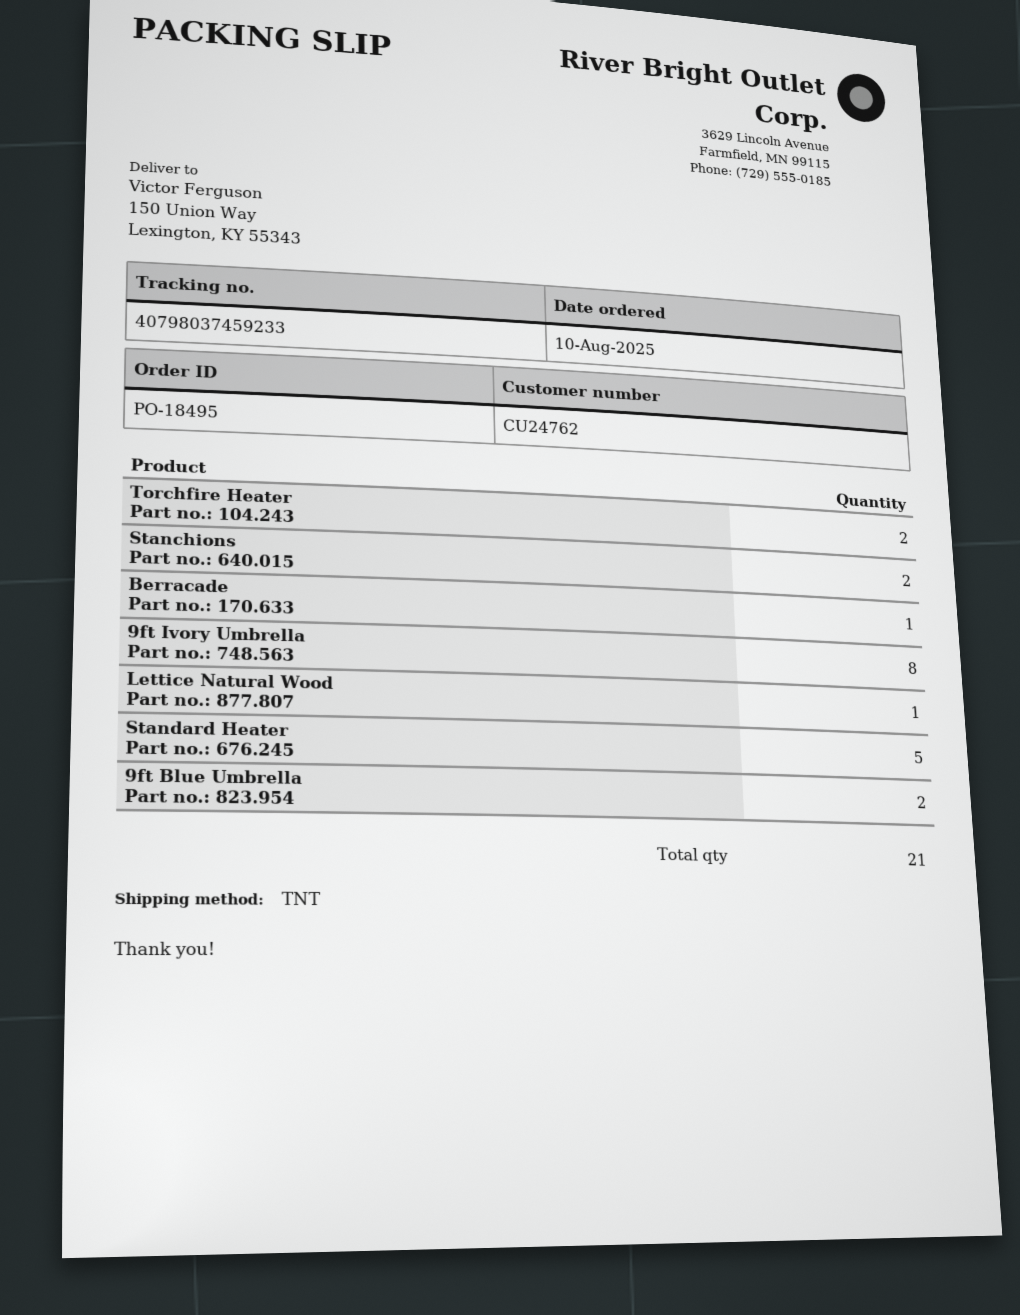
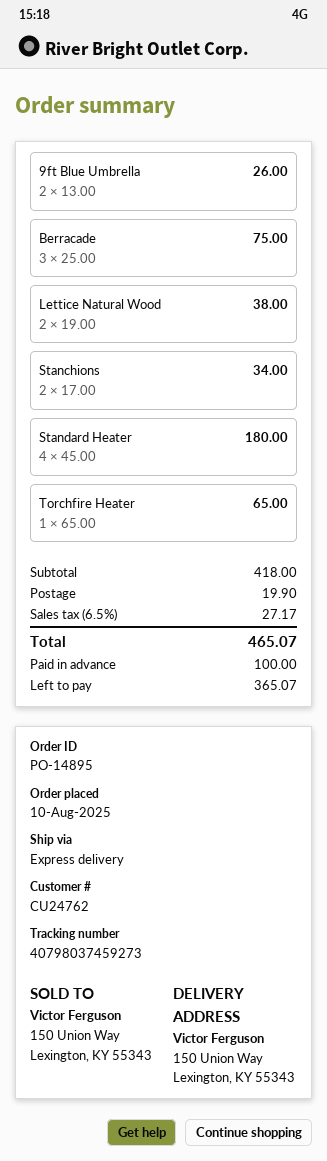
order number: PO-18495 -> PO-14895
shipping method: TNT -> express
tracking number: 40798037459233 -> 40798037459273
Torchfire Heater: 2 -> 1
Berracade: 1 -> 3
9ft Ivory Umbrella: 8 -> none
Lettice Natural Wood: 1 -> 2
Standard Heater: 5 -> 4

